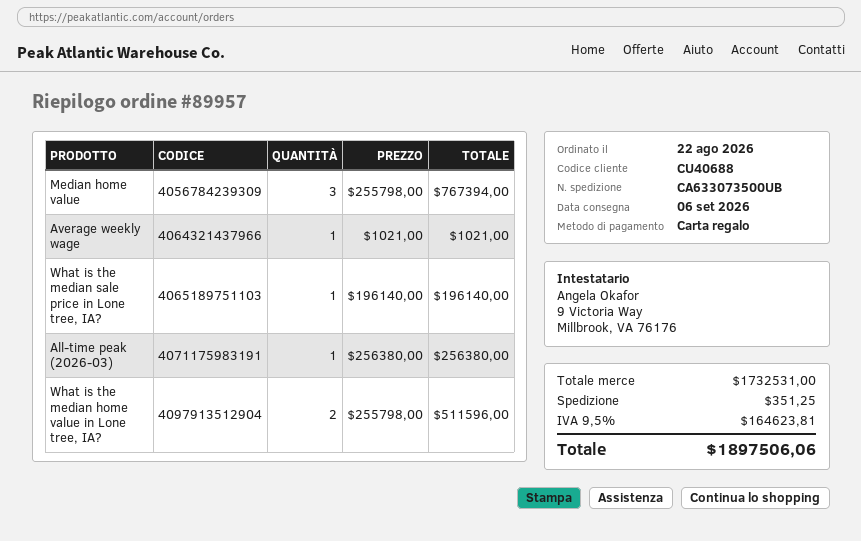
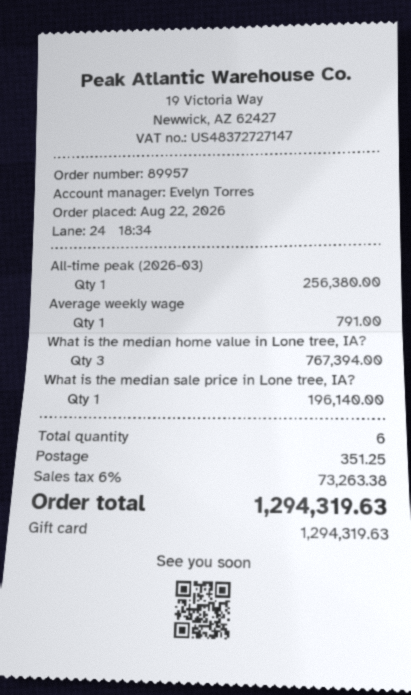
Median home value: 3 for 767394.00 -> none
Average weekly wage: 1 for 1021.00 -> 1 for 791.00
What is the median home value in Lone tree, IA?: 2 for 511596.00 -> 3 for 767394.00
tax: 9.5% = 164623.81 -> 6% = 73263.38
total: 1897506.06 -> 1294319.63

